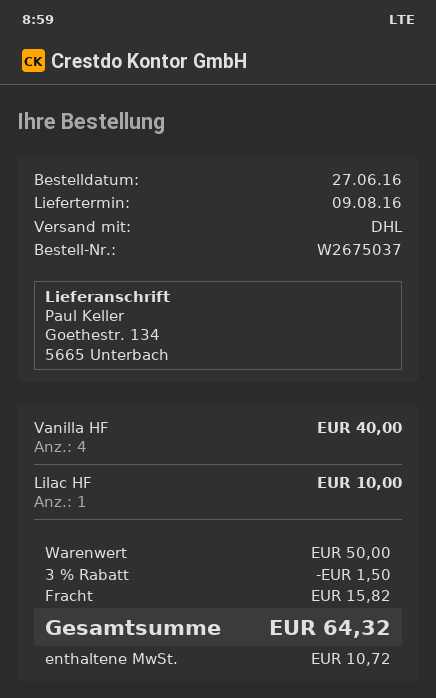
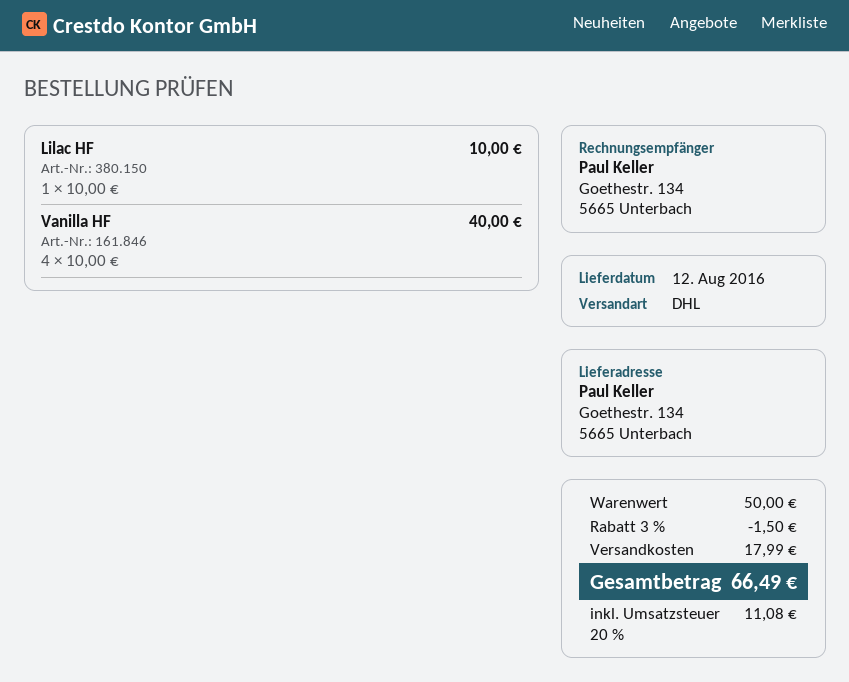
delivery date: 2016-08-09 -> 2016-08-12
shipping: 15.82 -> 17.99
tax: 10.72 -> 11.08
total: 64.32 -> 66.49

